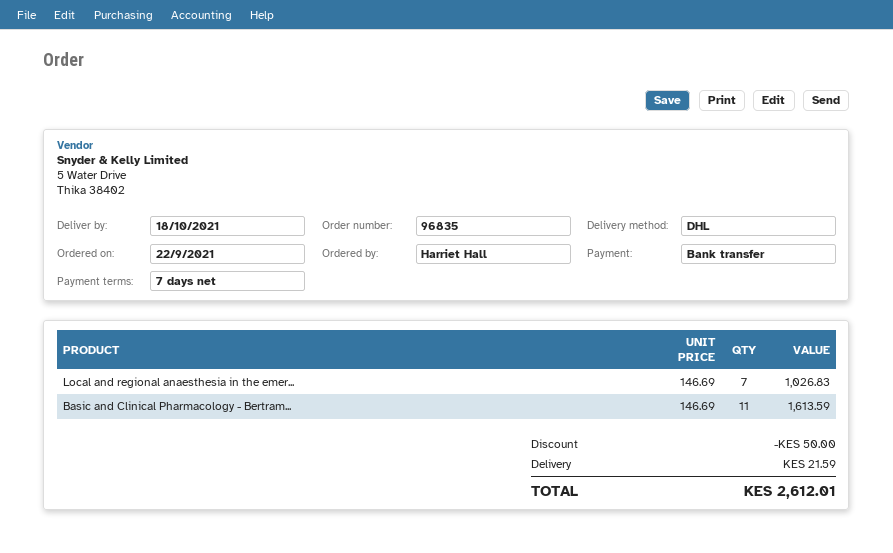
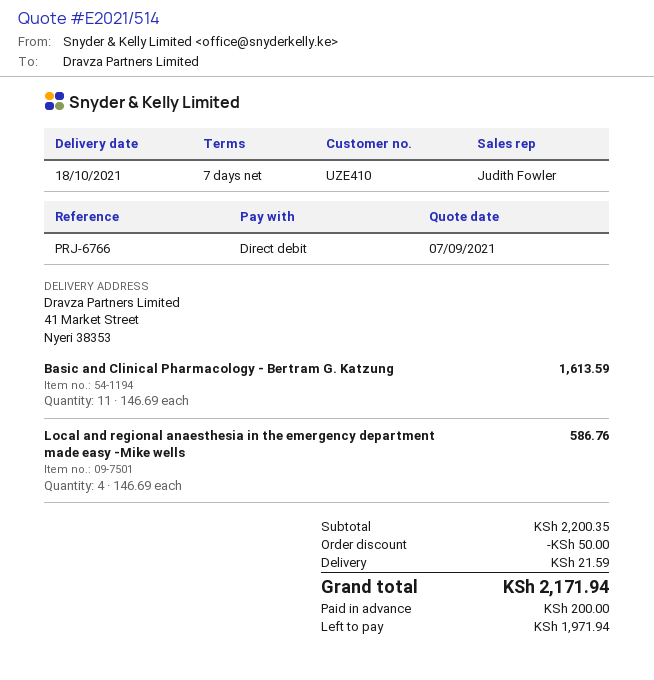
payment method: bank transfer -> direct debit
Local and regional anaesthesia in the emer...: 7 x 146.69 = 1026.83 -> 4 x 146.69 = 586.76
total: 2612.01 -> 2171.94

